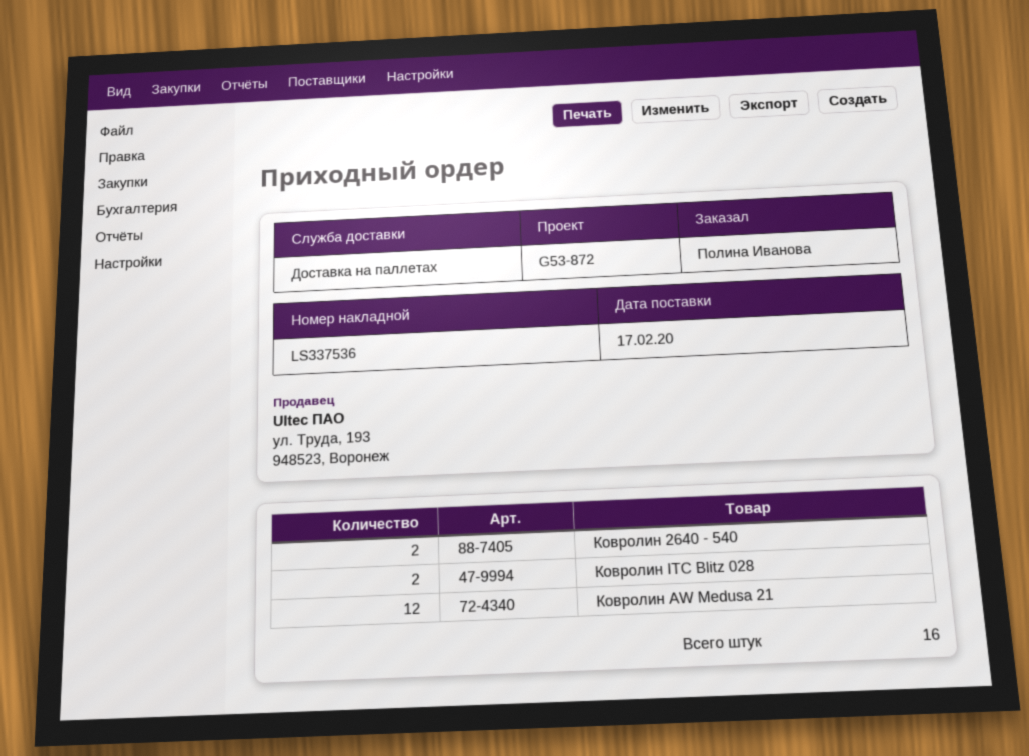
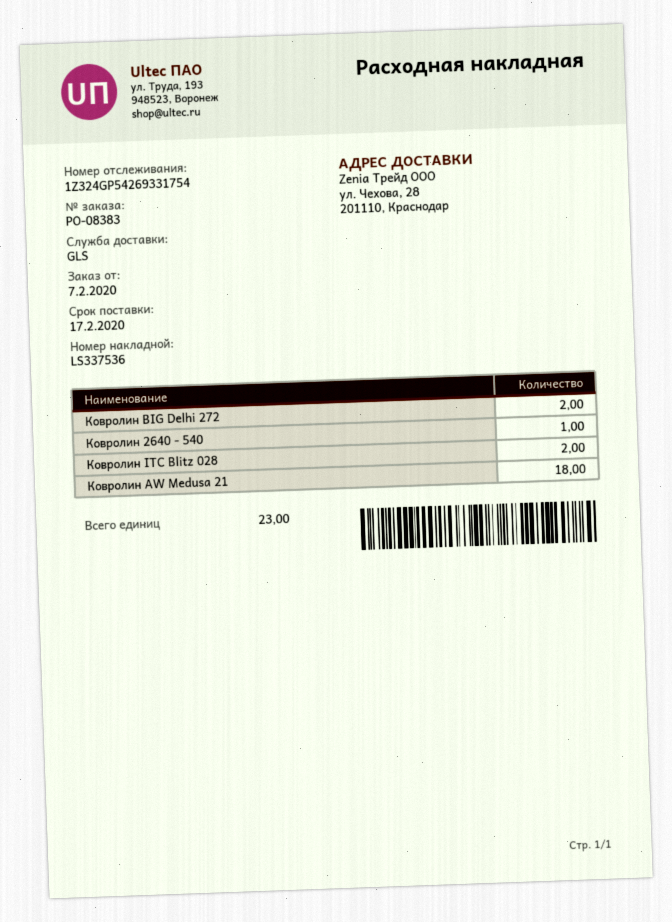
shipping method: pallet freight -> GLS
Ковролин 2640 - 540: 2 -> 1
Ковролин AW Medusa 21: 12 -> 18
Ковролин BIG Delhi 272: none -> 2
total quantity: 16 -> 23

